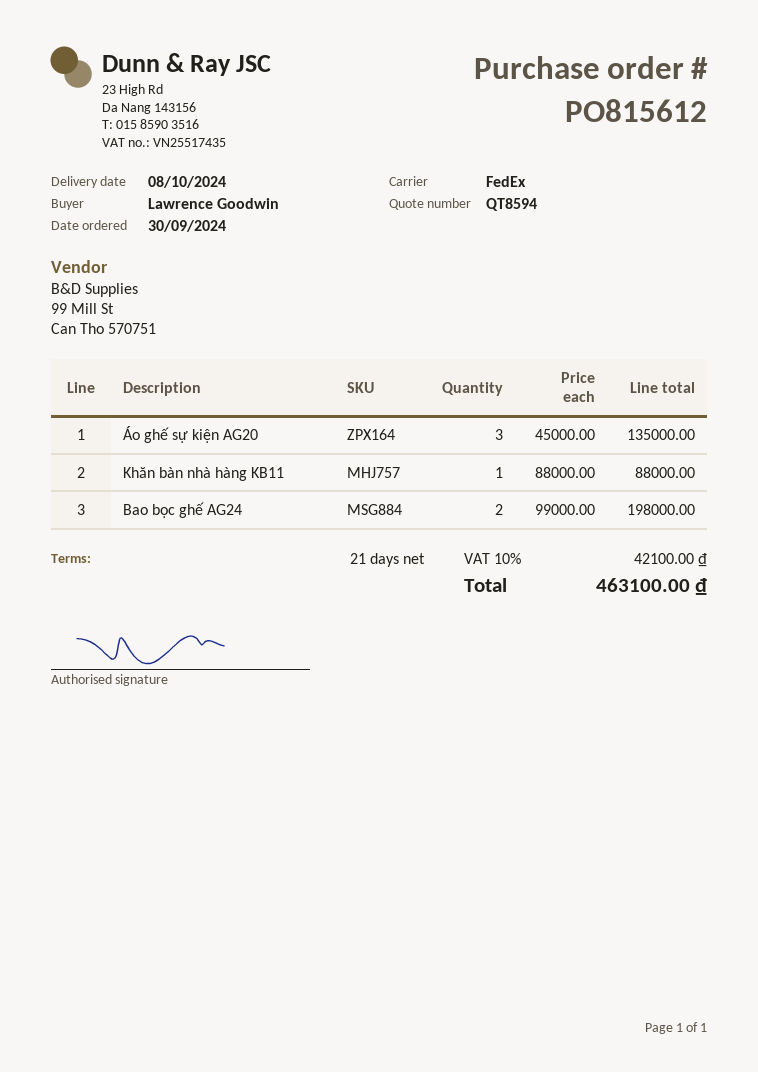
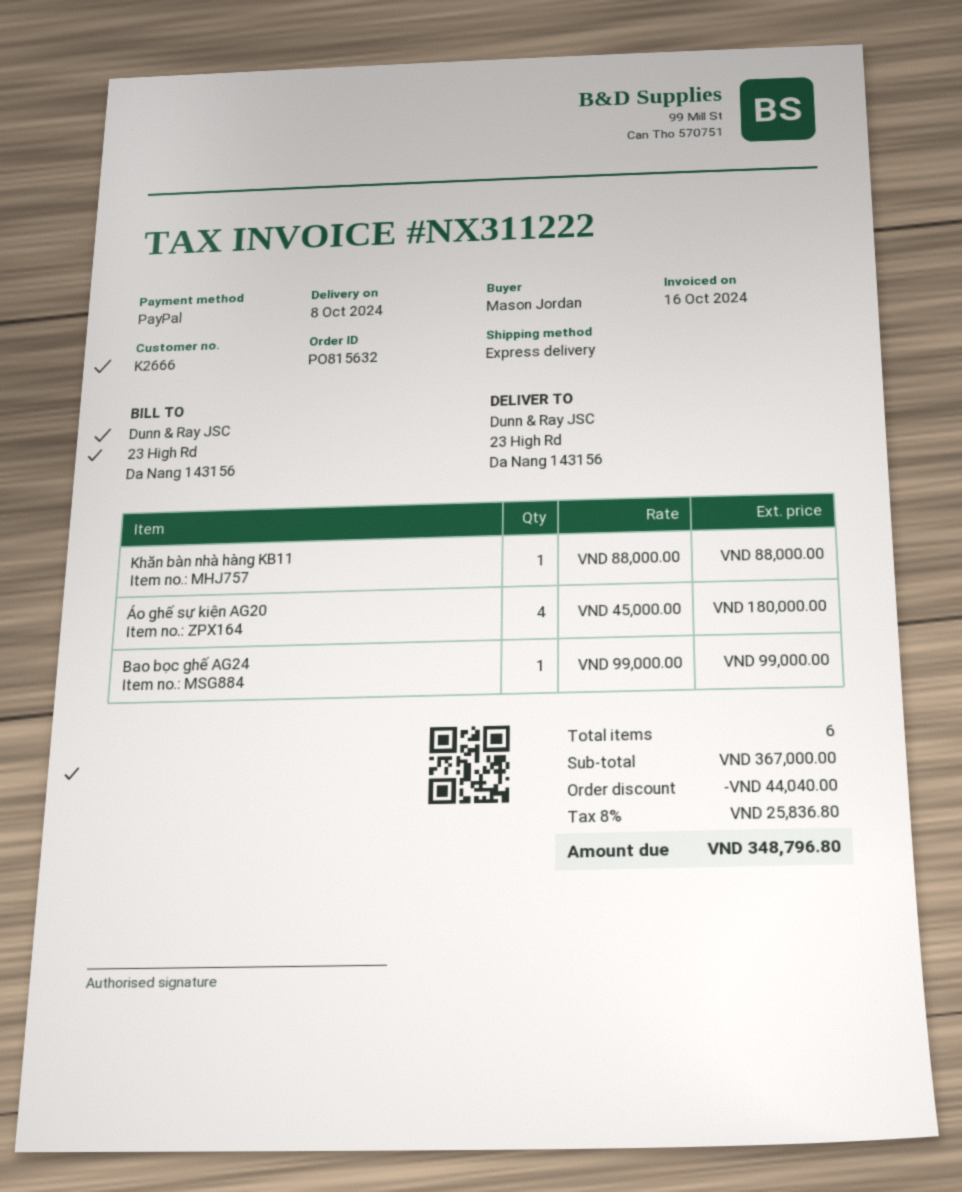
order number: PO815612 -> PO815632
ordered by: Lawrence Goodwin -> Mason Jordan
shipping method: FedEx -> express
Áo ghế sự kiện AG20: 3 x 45000.00 = 135000.00 -> 4 x 45000.00 = 180000.00
Bao bọc ghế AG24: 2 x 99000.00 = 198000.00 -> 1 x 99000.00 = 99000.00
discount: none -> 44040.00
tax: 10% = 42100.00 -> 8% = 25836.80
total: 463100.00 -> 348796.80

